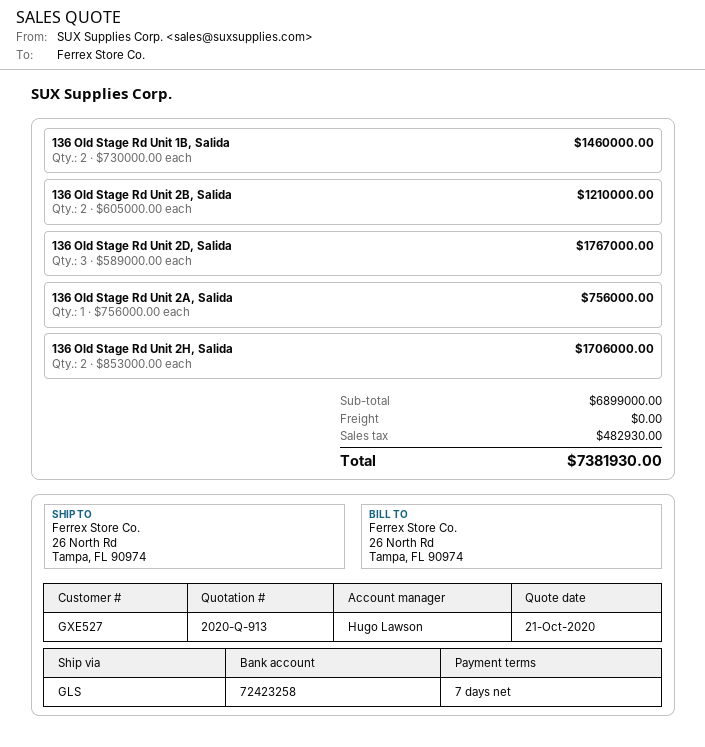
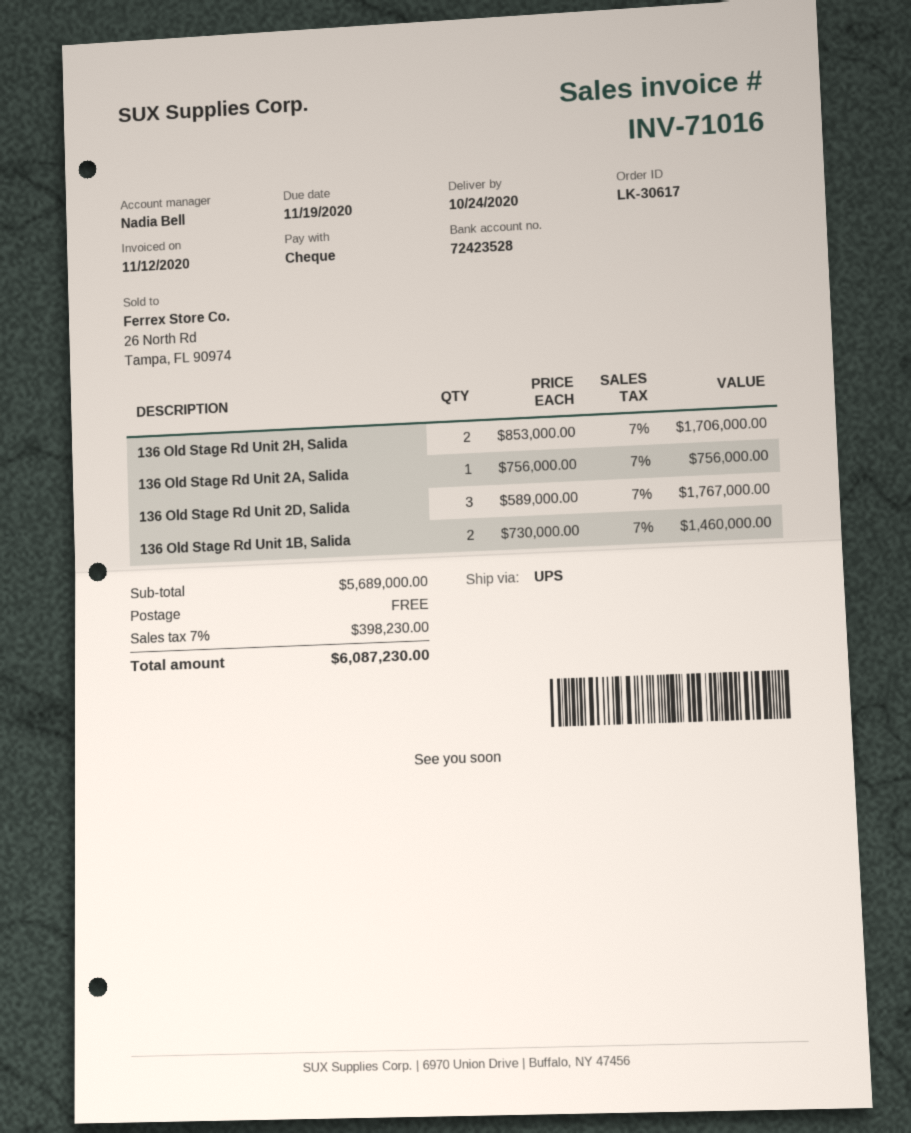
sales rep: Hugo Lawson -> Nadia Bell
bank account: 72423258 -> 72423528
shipping method: GLS -> UPS
136 Old Stage Rd Unit 2B, Salida: 2 x 605000.00 = 1210000.00 -> none
subtotal: 6899000.00 -> 5689000.00
tax: 482930.00 -> 398230.00
total: 7381930.00 -> 6087230.00

